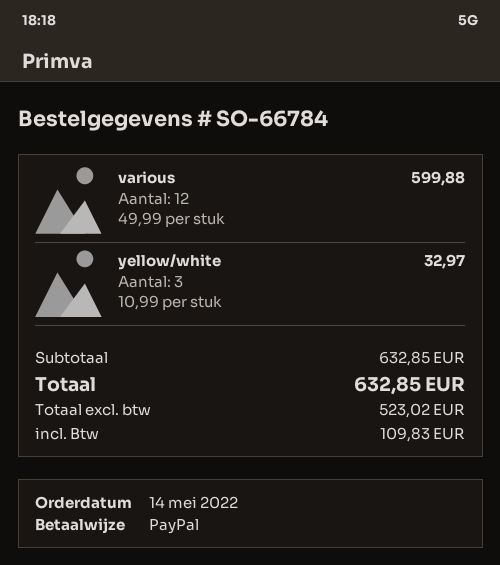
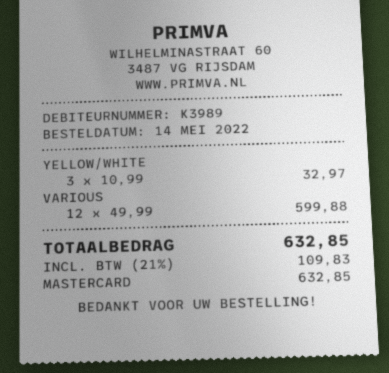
payment method: PayPal -> Mastercard

